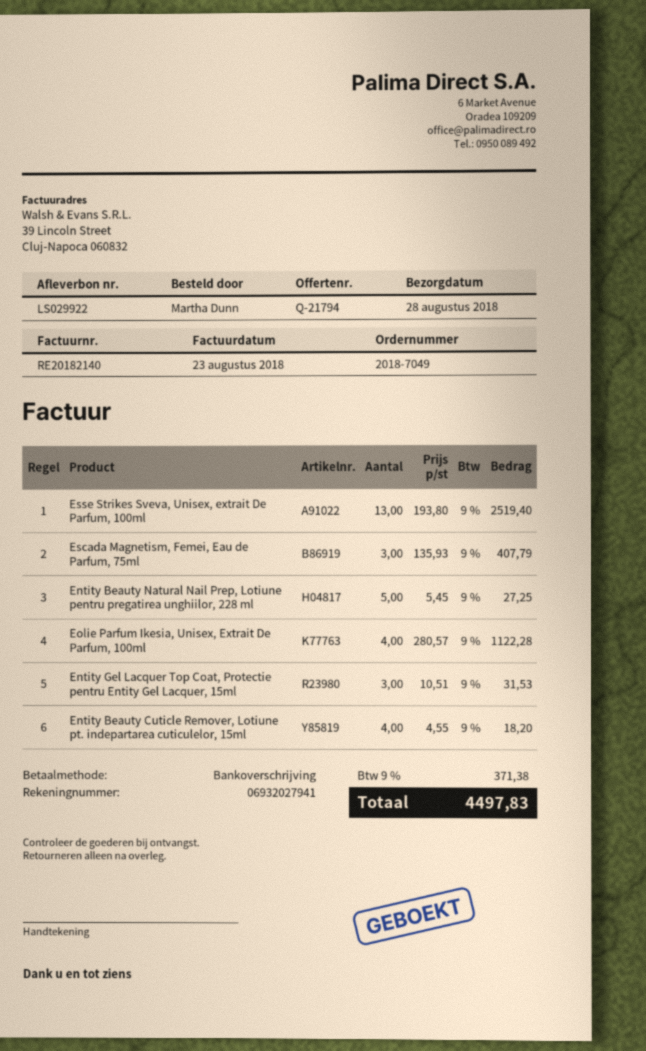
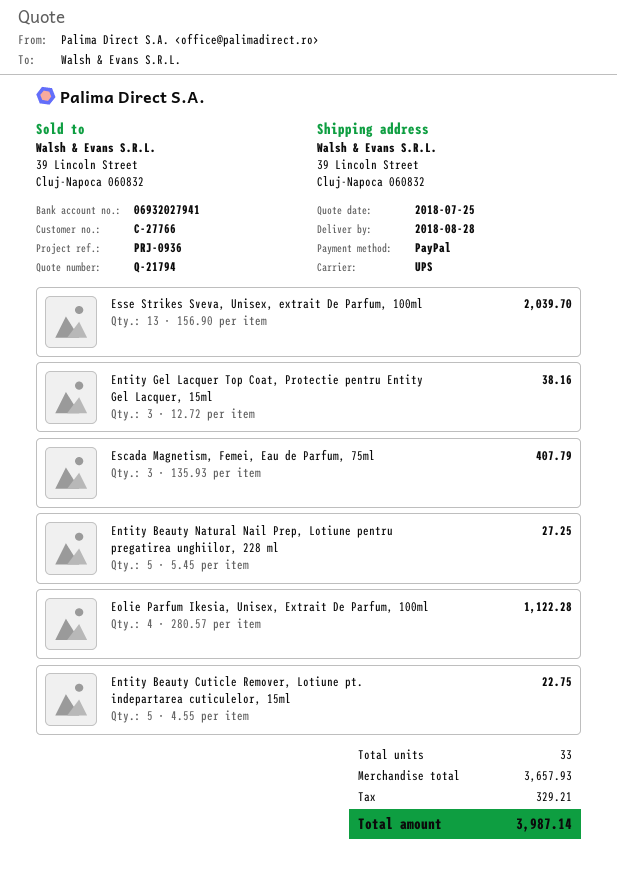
payment method: bank transfer -> PayPal
Esse Strikes Sveva, Unisex, extrait De Parfum, 100ml: 13 x 193.80 = 2519.40 -> 13 x 156.90 = 2039.70
Entity Gel Lacquer Top Coat, Protectie pentru Entity Gel Lacquer, 15ml: 3 x 10.51 = 31.53 -> 3 x 12.72 = 38.16
Entity Beauty Cuticle Remover, Lotiune pt. indepartarea cuticulelor, 15ml: 4 x 4.55 = 18.20 -> 5 x 4.55 = 22.75
tax: 371.38 -> 329.21
total: 4497.83 -> 3987.14

